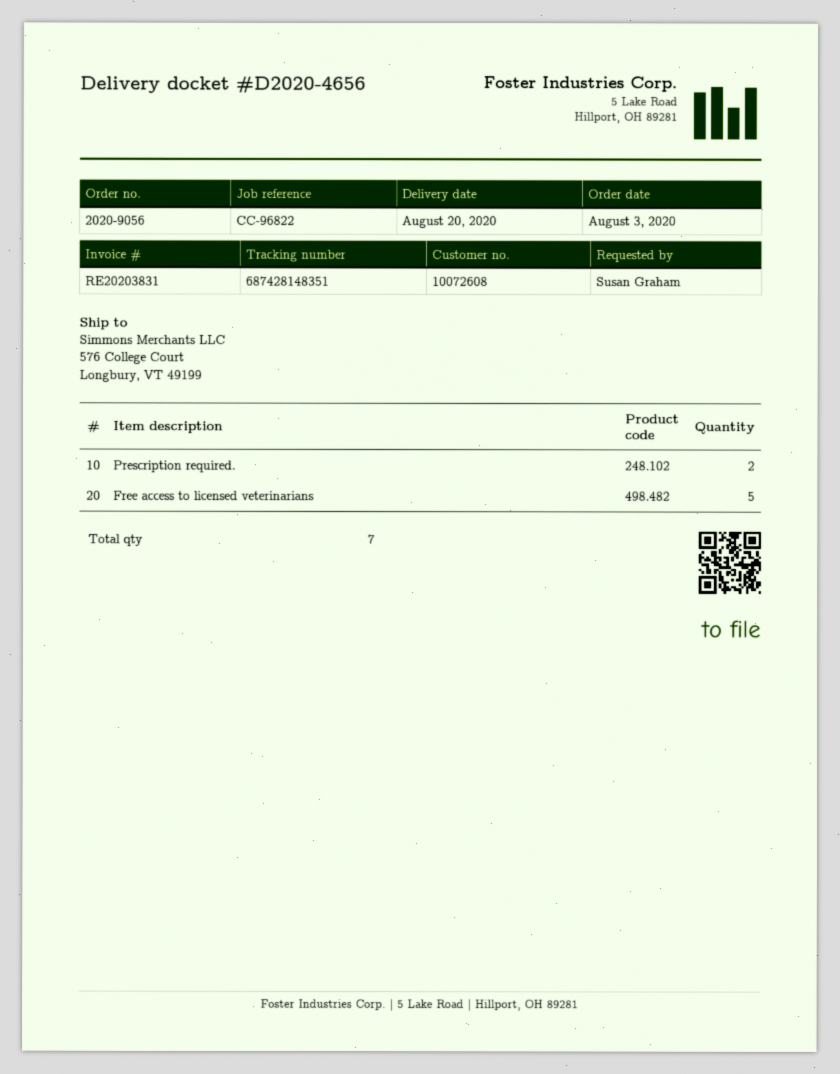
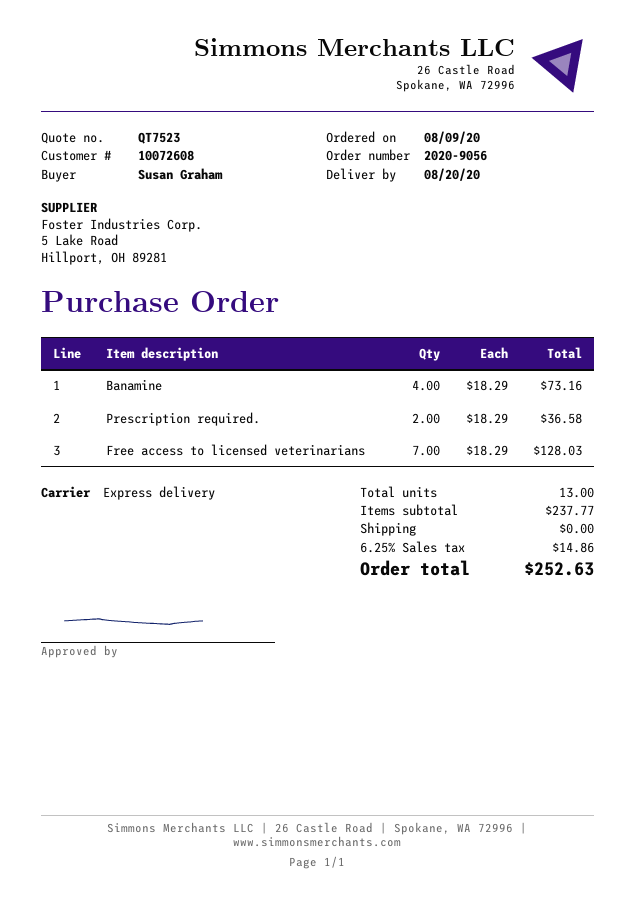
order date: 2020-08-03 -> 2020-08-09
Free access to licensed veterinarians: 5 -> 7
Banamine: none -> 4
total quantity: 7 -> 13

